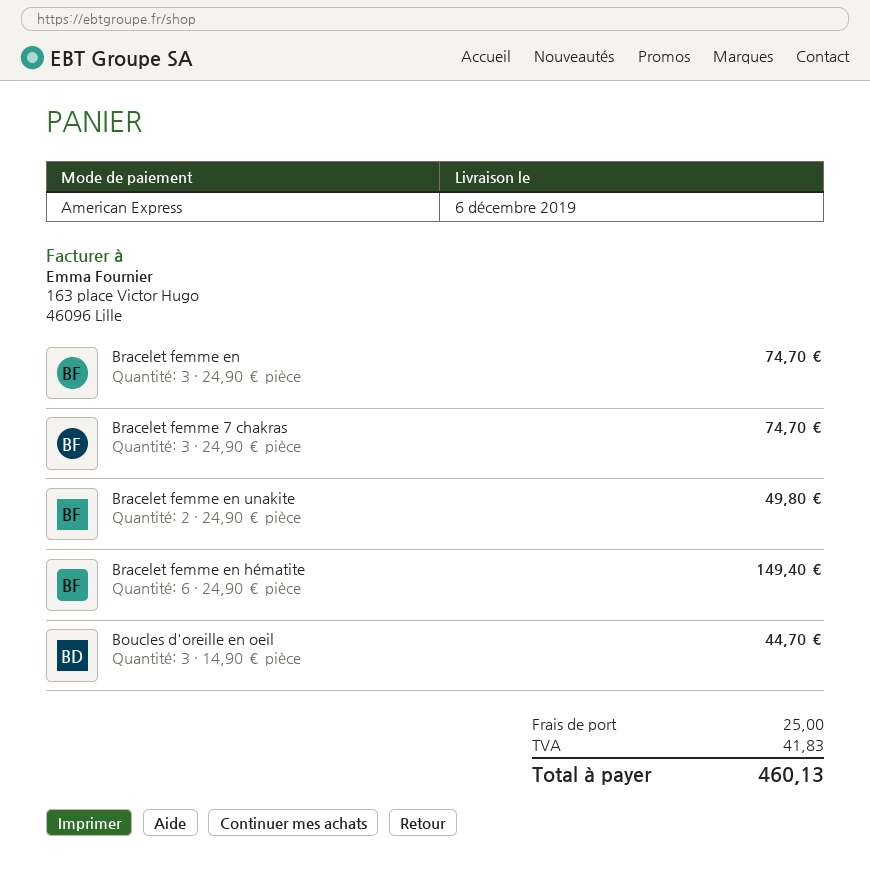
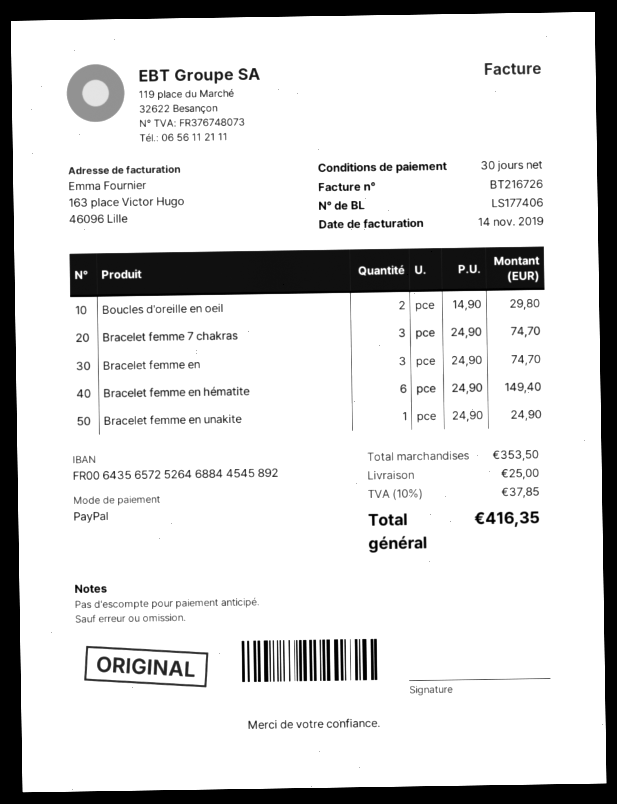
payment method: American Express -> PayPal
Bracelet femme en unakite: 2 x 24.90 = 49.80 -> 1 x 24.90 = 24.90
Boucles d'oreille en oeil: 3 x 14.90 = 44.70 -> 2 x 14.90 = 29.80
tax: 41.83 -> 37.85
total: 460.13 -> 416.35

